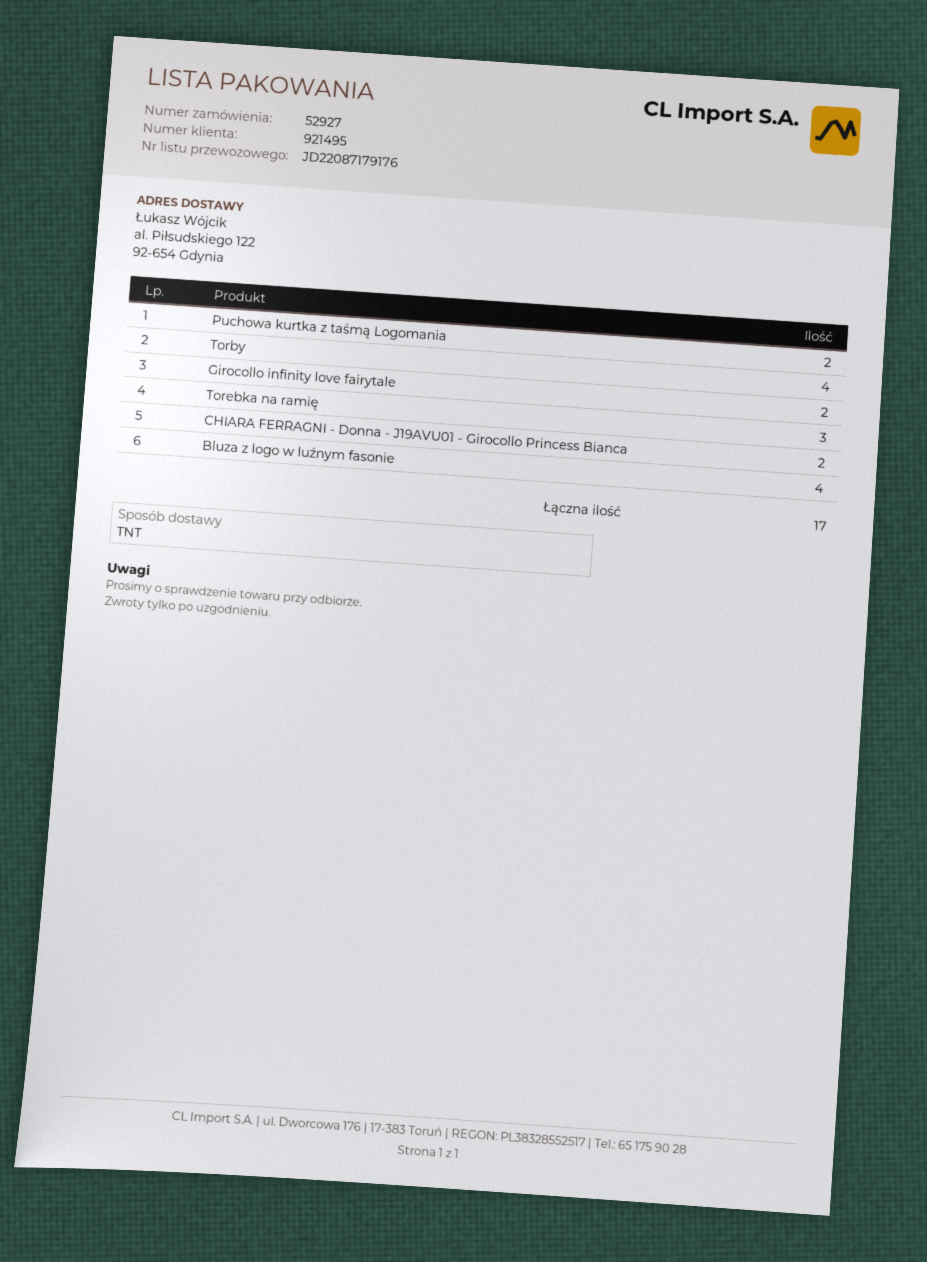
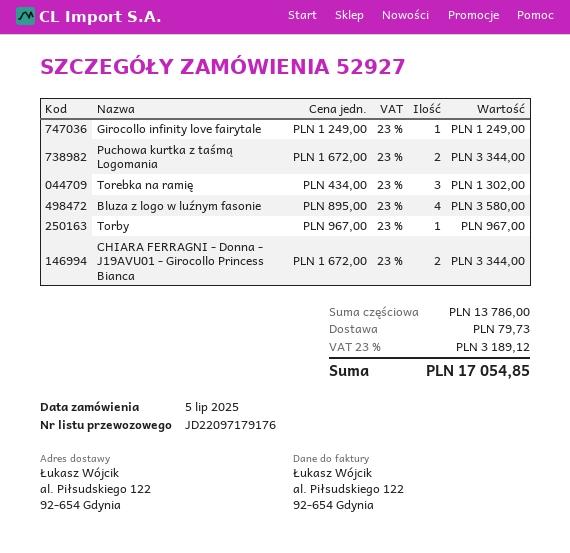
tracking number: JD22087179176 -> JD22097179176
Torby: 4 -> 1
Girocollo infinity love fairytale: 2 -> 1

